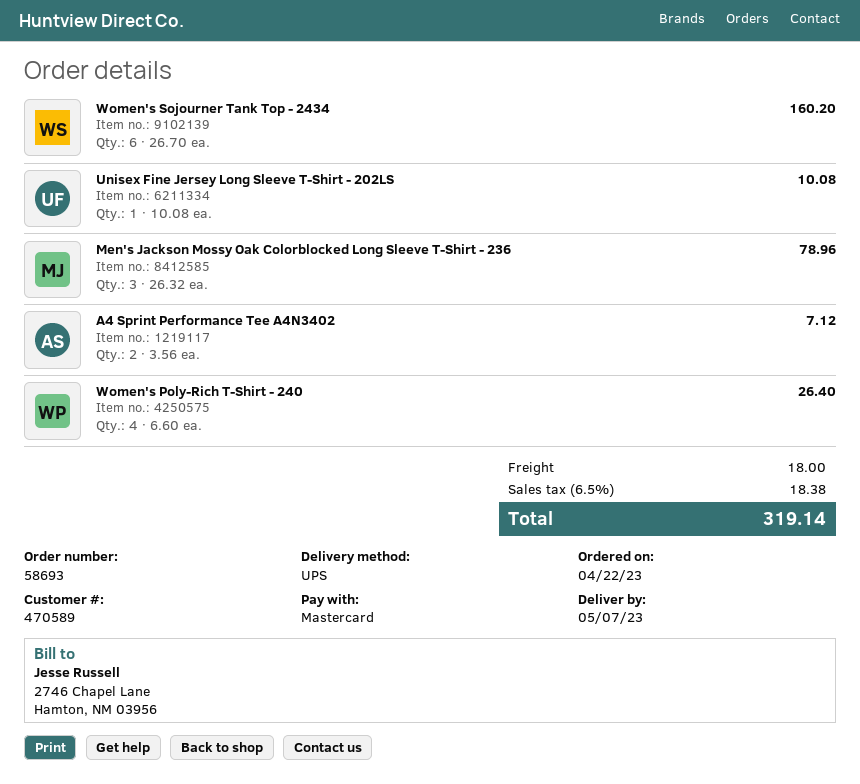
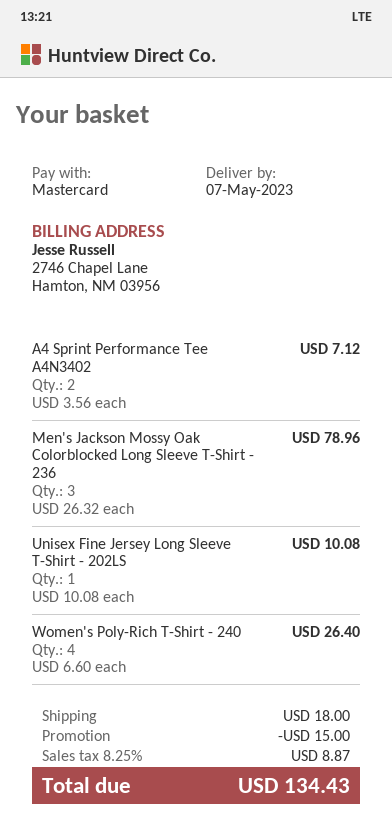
Women's Sojourner Tank Top - 2434: 6 x 26.70 = 160.20 -> none
discount: none -> 15.00
tax: 6.5% = 18.38 -> 8.25% = 8.87
total: 319.14 -> 134.43

